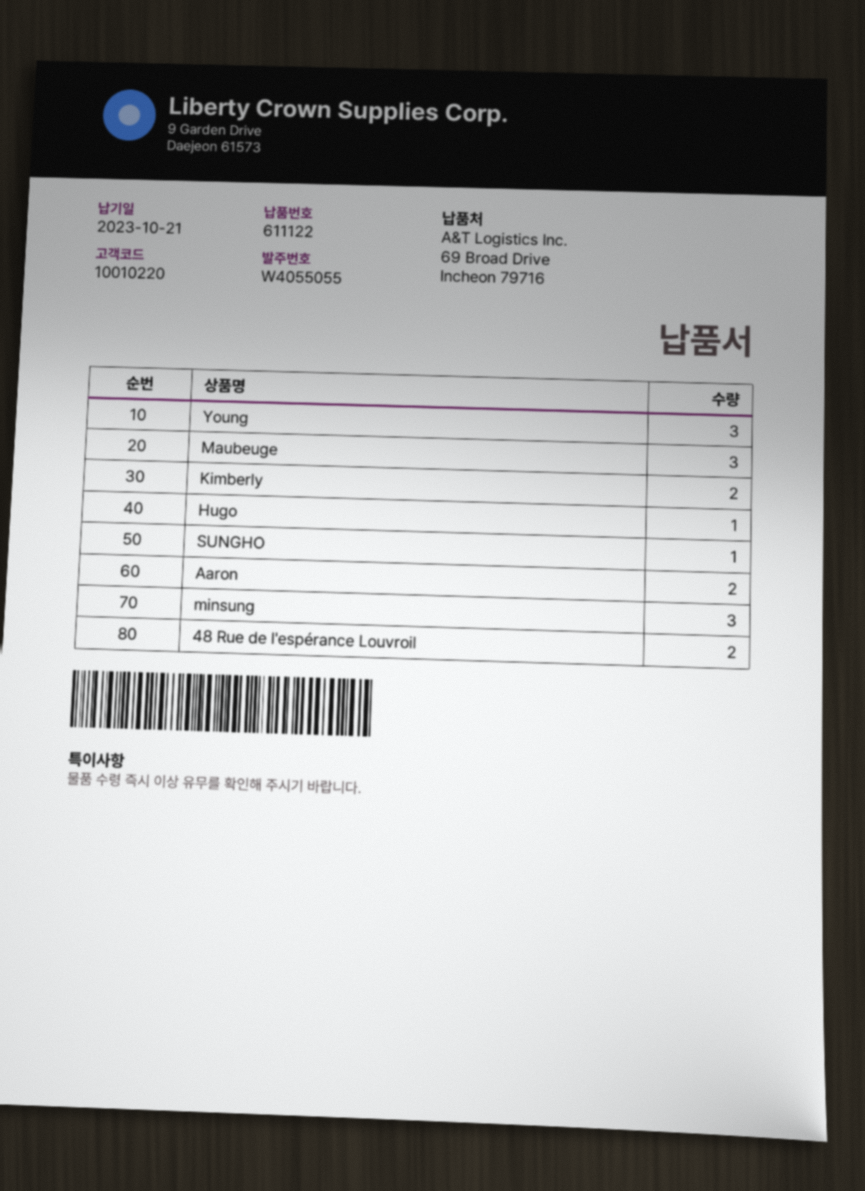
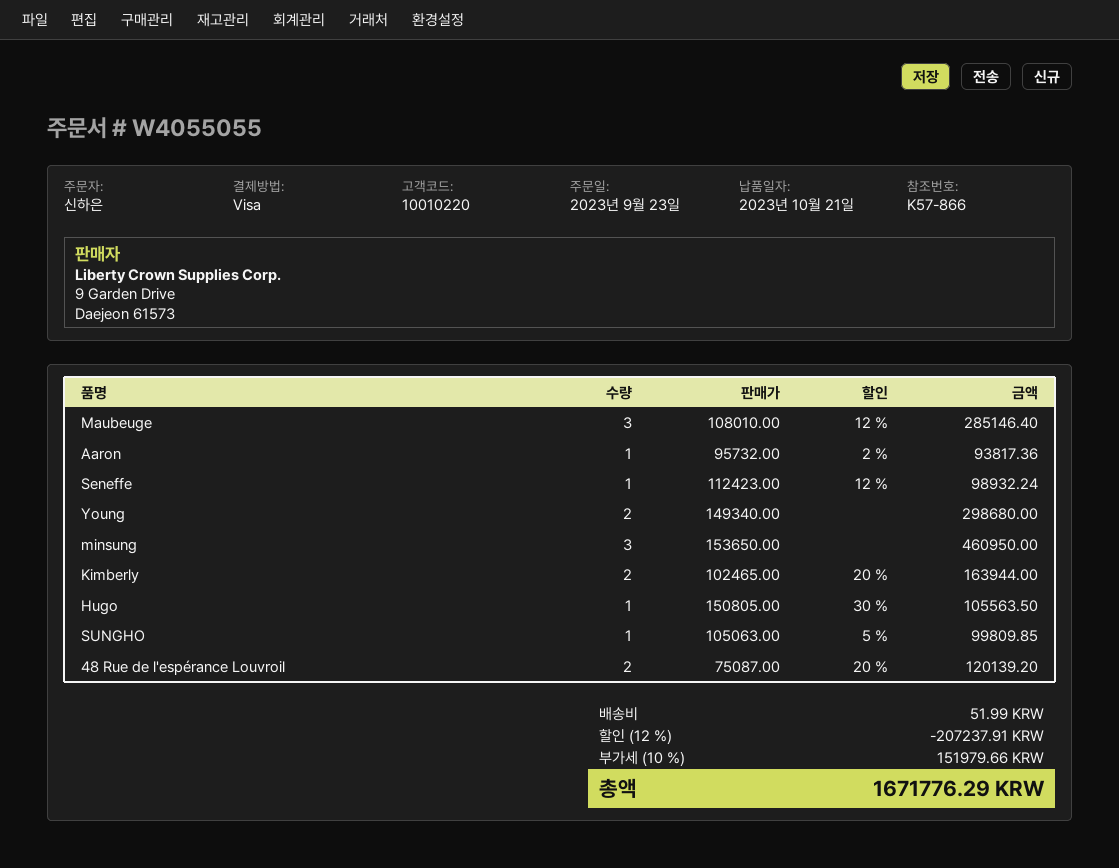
Young: 3 -> 2
Aaron: 2 -> 1
Seneffe: none -> 1

